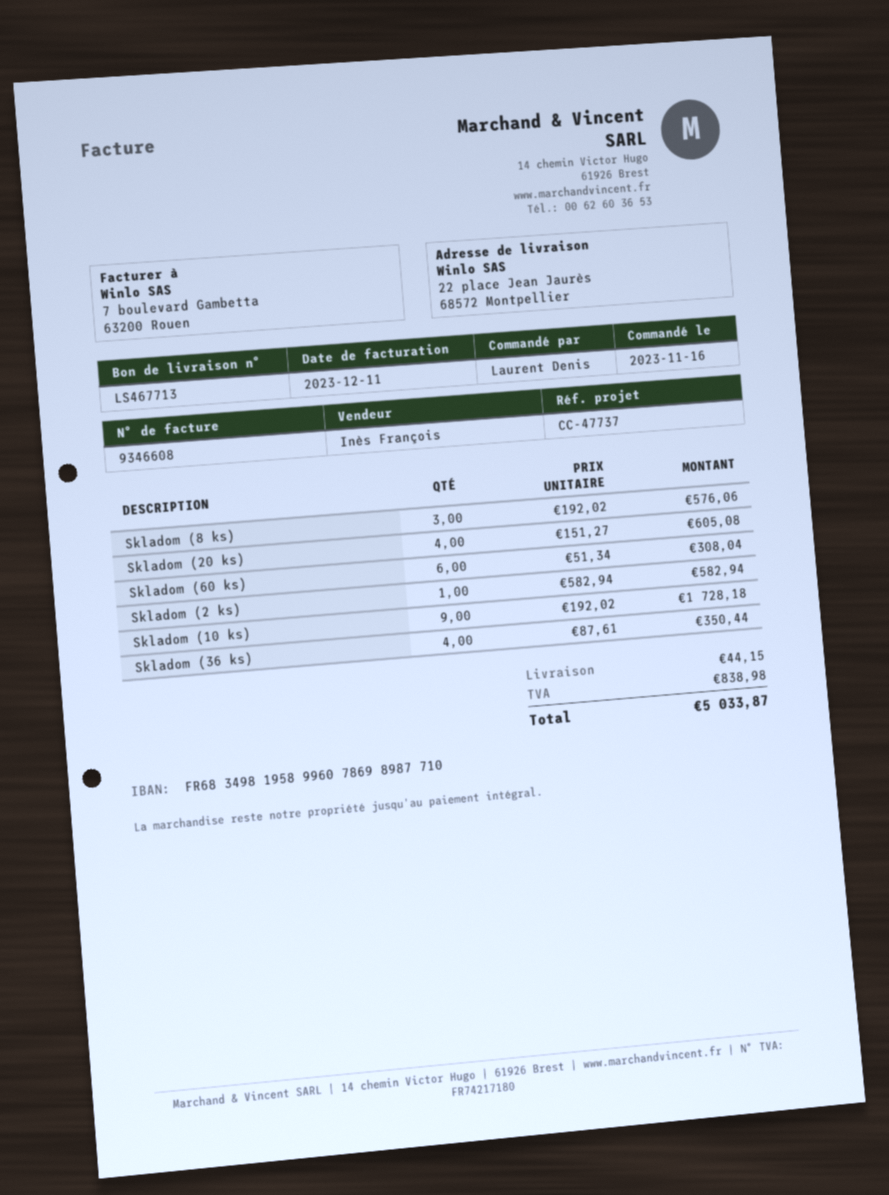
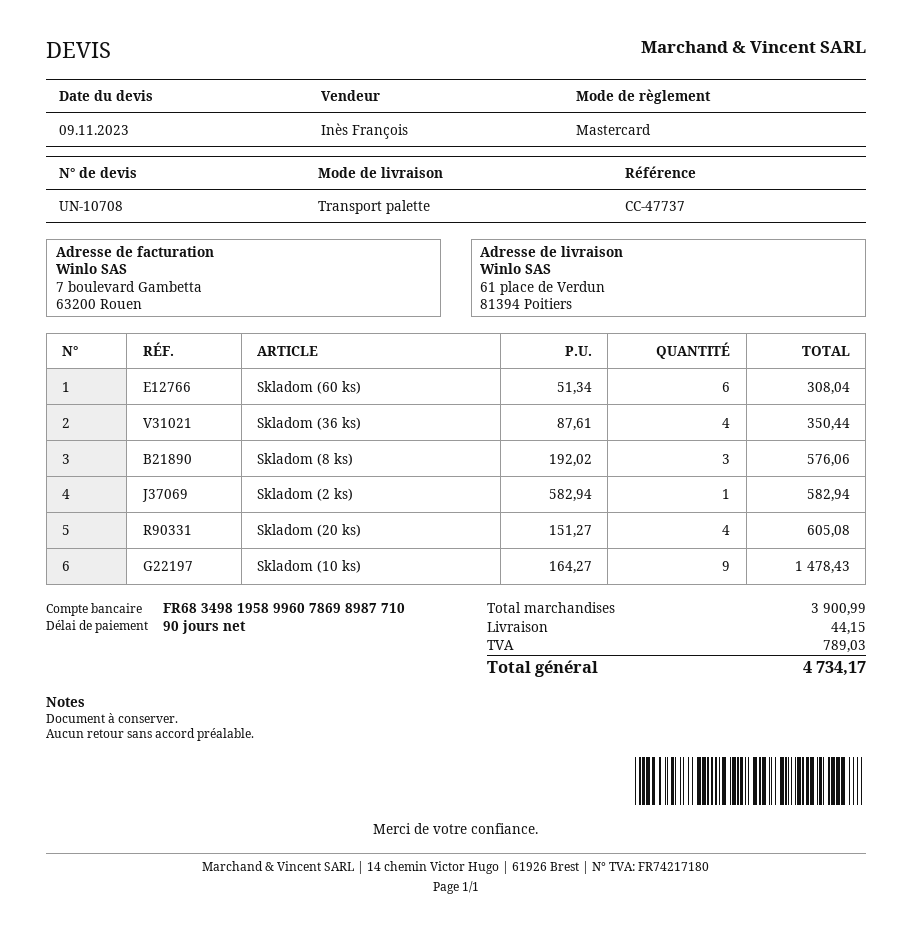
ship to: 22 place Jean Jaurès, 68572 Montpellier -> 61 place de Verdun, 81394 Poitiers
Skladom (10 ks): 9 x 192.02 = 1728.18 -> 9 x 164.27 = 1478.43
tax: 838.98 -> 789.03
total: 5033.87 -> 4734.17

